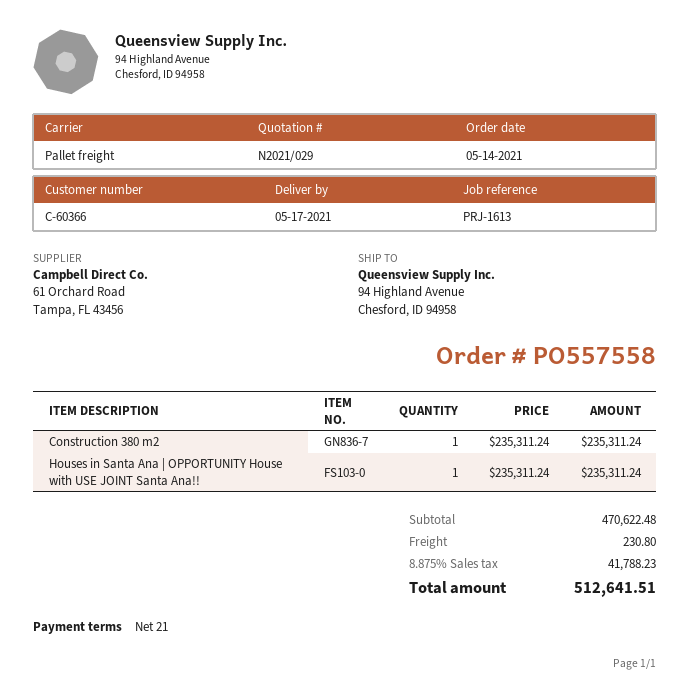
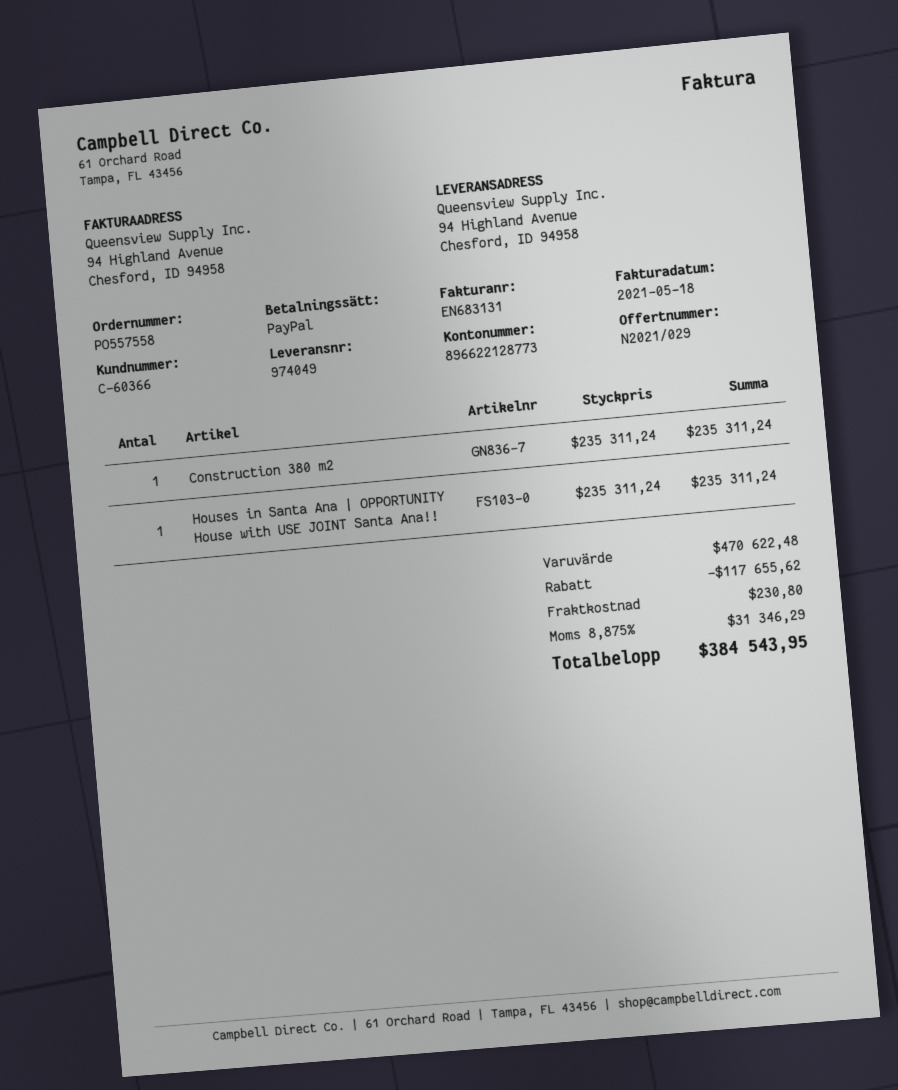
discount: none -> 117655.62
tax: 8.875% = 41788.23 -> 8.875% = 31346.29
total: 512641.51 -> 384543.95

